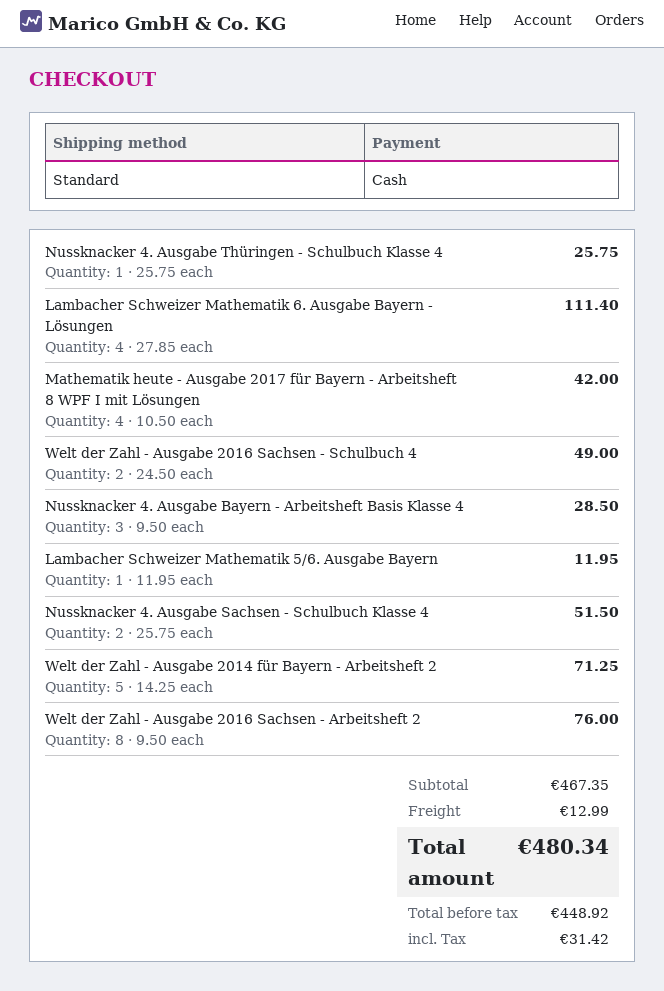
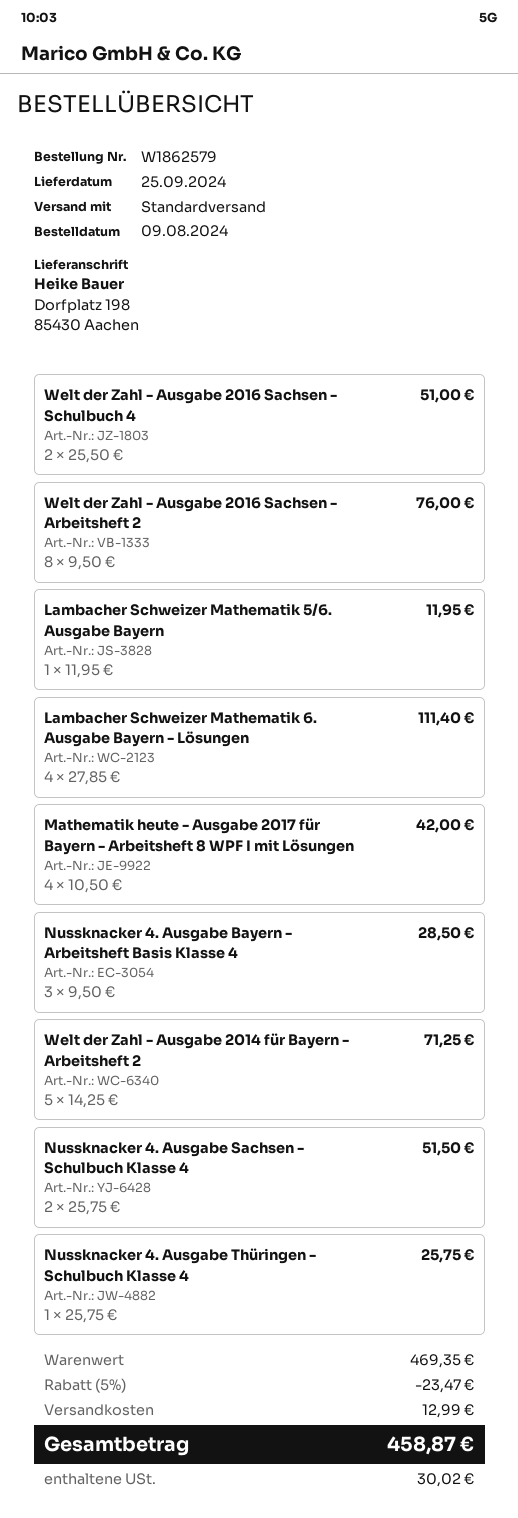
Welt der Zahl - Ausgabe 2016 Sachsen - Schulbuch 4: 2 x 24.50 = 49.00 -> 2 x 25.50 = 51.00
subtotal: 467.35 -> 469.35
discount: none -> 5% = 23.47
tax: 31.42 -> 30.02
total: 480.34 -> 458.87

